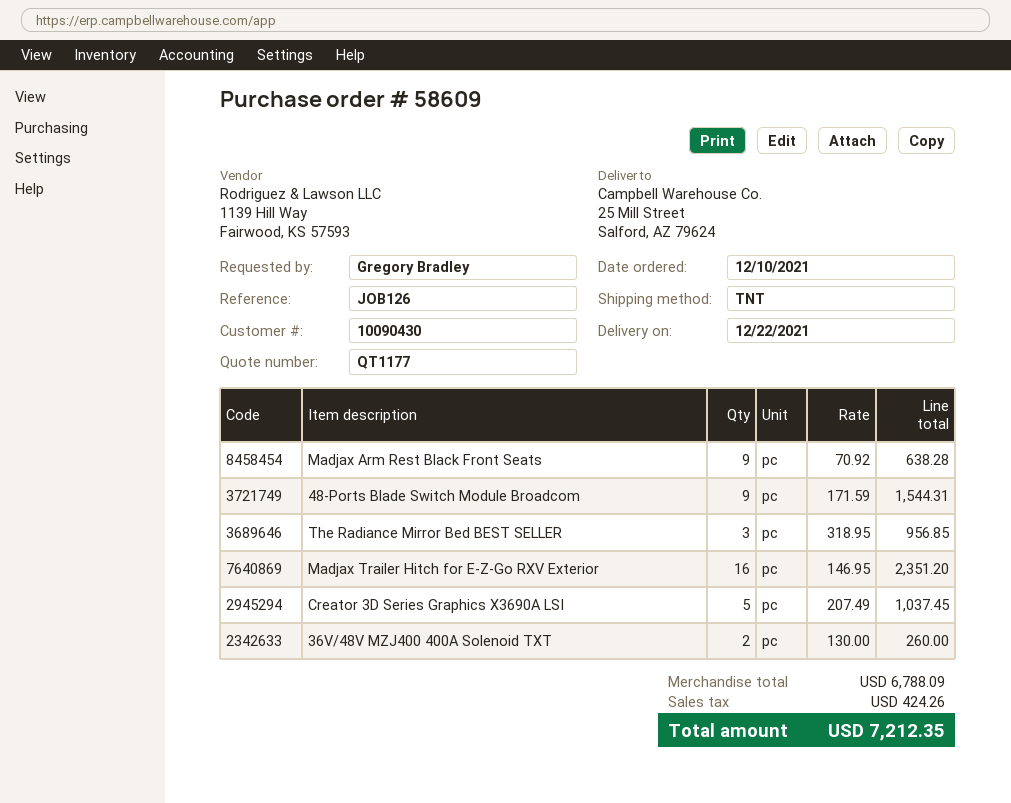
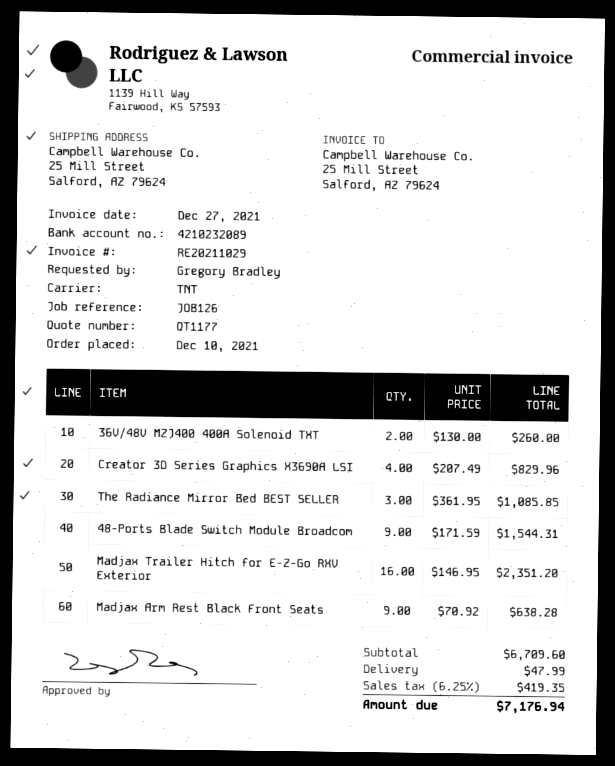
The Radiance Mirror Bed BEST SELLER: 3 x 318.95 = 956.85 -> 3 x 361.95 = 1085.85
Creator 3D Series Graphics X3690A LSI: 5 x 207.49 = 1037.45 -> 4 x 207.49 = 829.96
subtotal: 6788.09 -> 6709.60
shipping: none -> 47.99
tax: 424.26 -> 419.35
total: 7212.35 -> 7176.94

